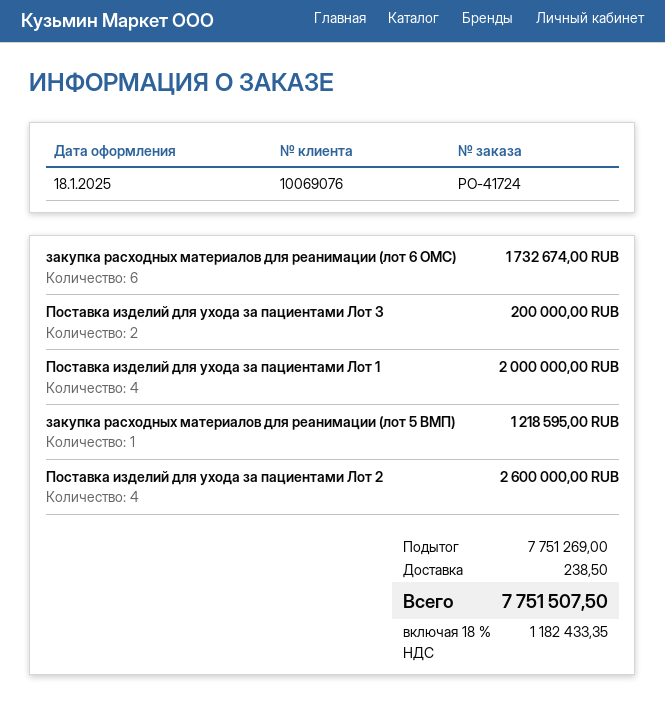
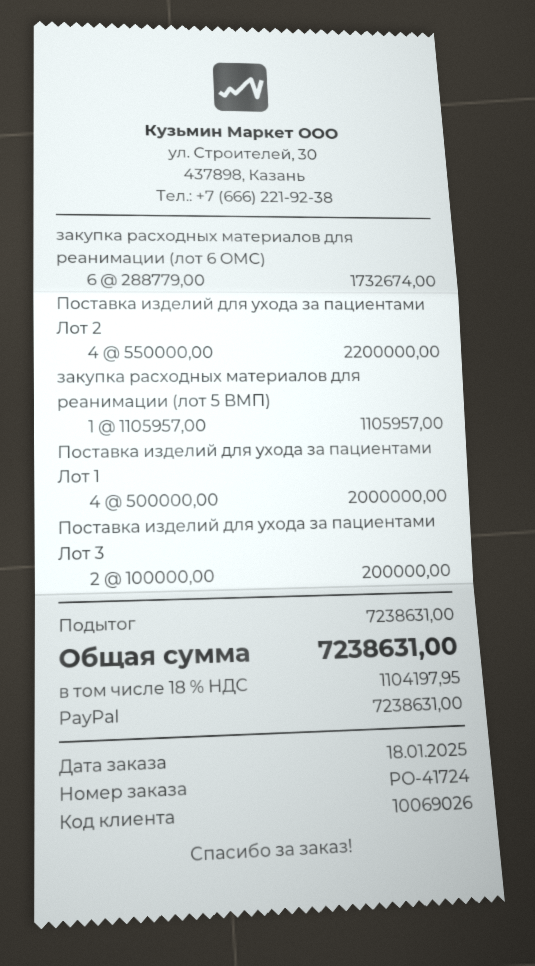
customer number: 10069076 -> 10069026
закупка расходных материалов для реанимации (лот 5 ВМП): 1 for 1218595.00 -> 1 for 1105957.00
Поставка изделий для ухода за пациентами Лот 2: 4 for 2600000.00 -> 4 for 2200000.00
subtotal: 7751269.00 -> 7238631.00
shipping: 238.50 -> none
tax: 18% = 1182433.35 -> 18% = 1104197.95
total: 7751507.50 -> 7238631.00

